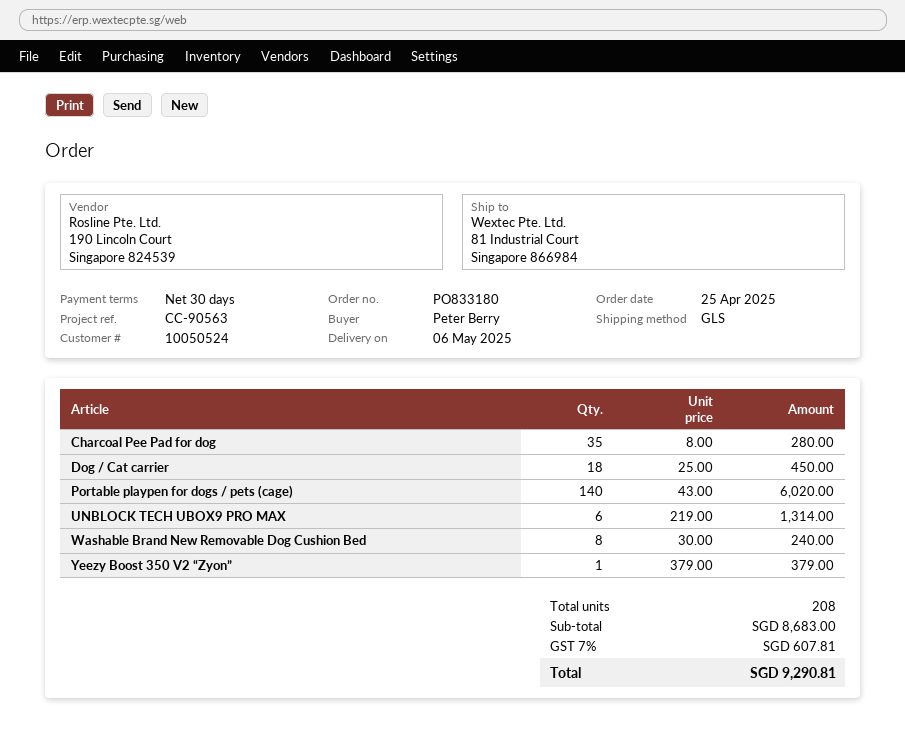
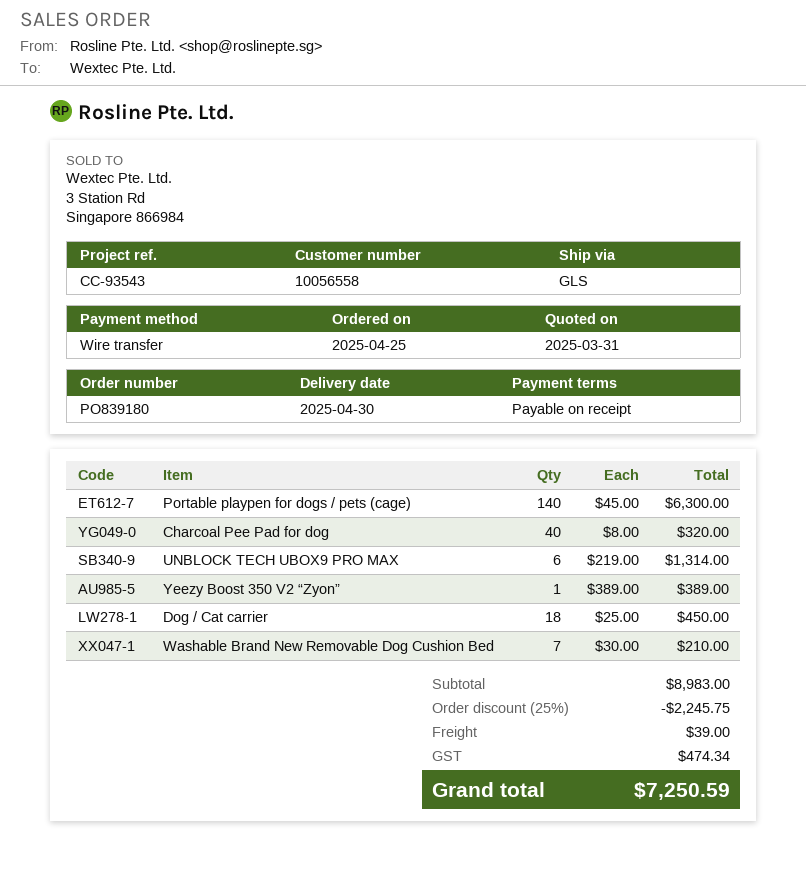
order number: PO833180 -> PO839180
delivery date: 2025-05-06 -> 2025-04-30
payment terms: 30 days -> on receipt
customer number: 10050524 -> 10056558
reference: CC-90563 -> CC-93543
Charcoal Pee Pad for dog: 35 x 8.00 = 280.00 -> 40 x 8.00 = 320.00
Portable playpen for dogs / pets (cage): 140 x 43.00 = 6020.00 -> 140 x 45.00 = 6300.00
Washable Brand New Removable Dog Cushion Bed: 8 x 30.00 = 240.00 -> 7 x 30.00 = 210.00
Yeezy Boost 350 V2 “Zyon”: 1 x 379.00 = 379.00 -> 1 x 389.00 = 389.00
subtotal: 8683.00 -> 8983.00
discount: none -> 25% = 2245.75
shipping: none -> 39.00
tax: 607.81 -> 474.34
total: 9290.81 -> 7250.59

